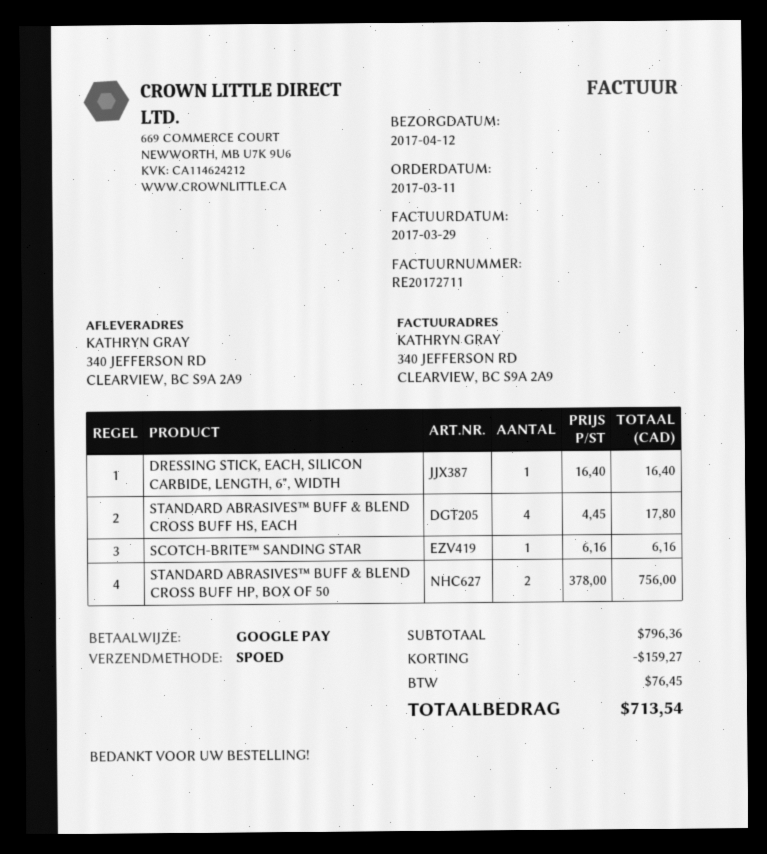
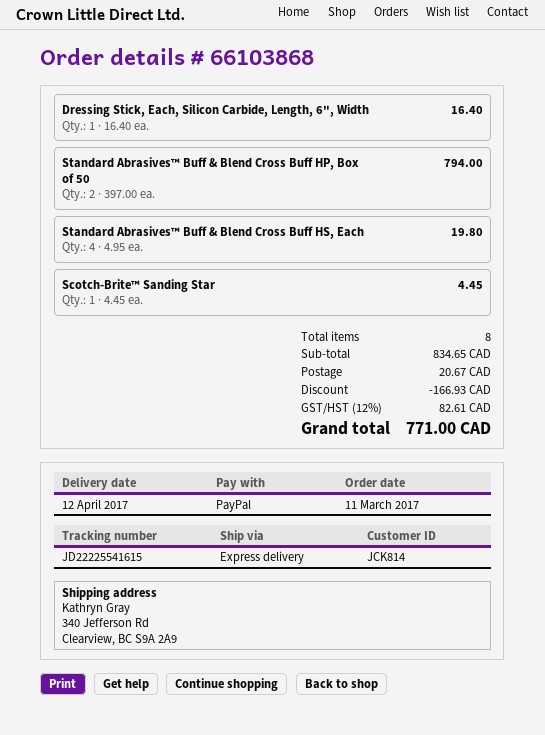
payment method: Google Pay -> PayPal
STANDARD ABRASIVES™ BUFF & BLEND CROSS BUFF HS, EACH: 4 x 4.45 = 17.80 -> 4 x 4.95 = 19.80
SCOTCH-BRITE™ SANDING STAR: 1 x 6.16 = 6.16 -> 1 x 4.45 = 4.45
STANDARD ABRASIVES™ BUFF & BLEND CROSS BUFF HP, BOX OF 50: 2 x 378.00 = 756.00 -> 2 x 397.00 = 794.00
subtotal: 796.36 -> 834.65
discount: 159.27 -> 166.93
shipping: none -> 20.67
tax: 76.45 -> 82.61
total: 713.54 -> 771.00

